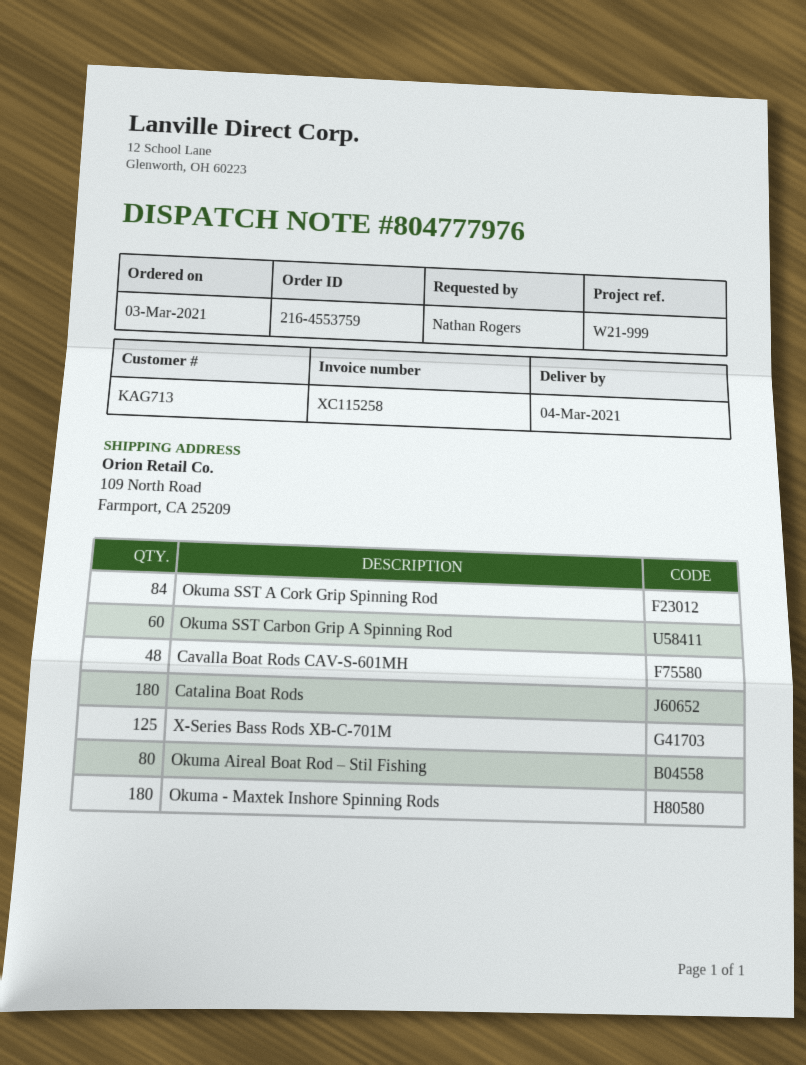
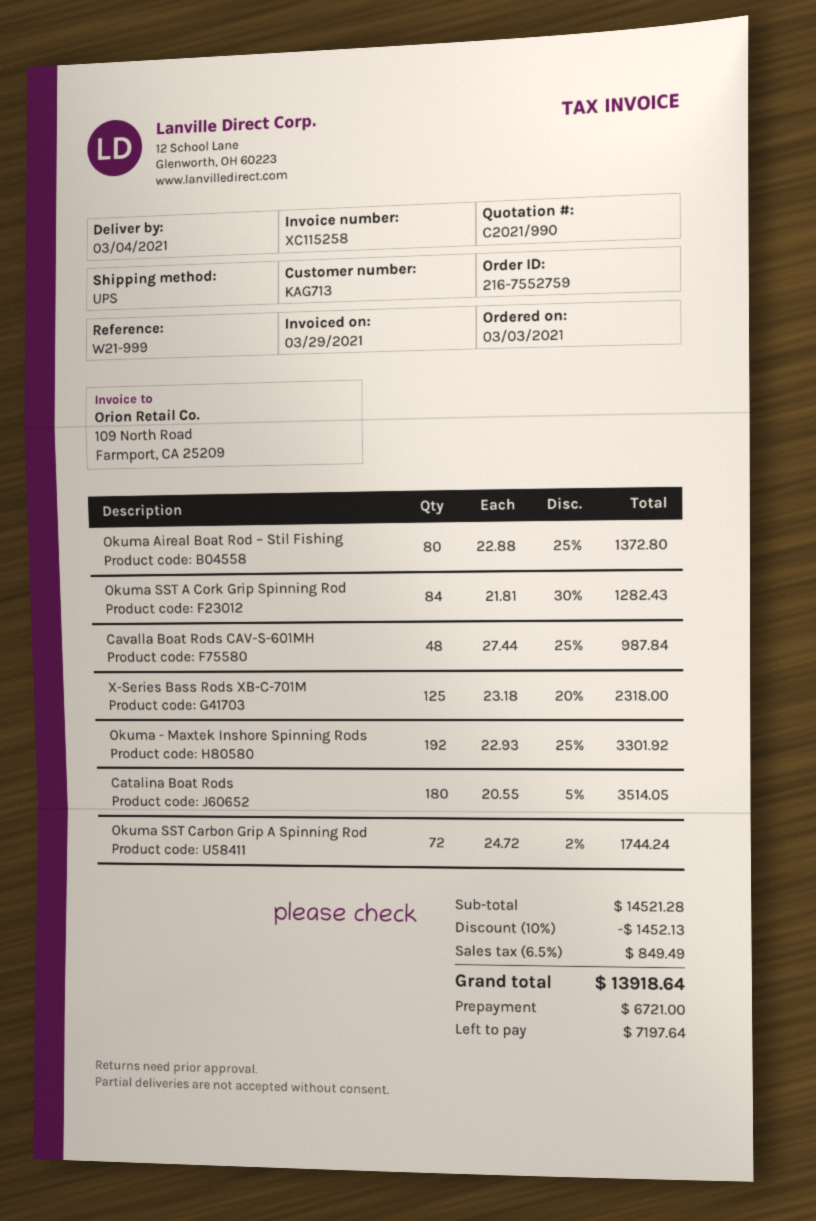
order number: 216-4553759 -> 216-7552759
Okuma SST Carbon Grip A Spinning Rod: 60 -> 72
Okuma - Maxtek Inshore Spinning Rods: 180 -> 192

